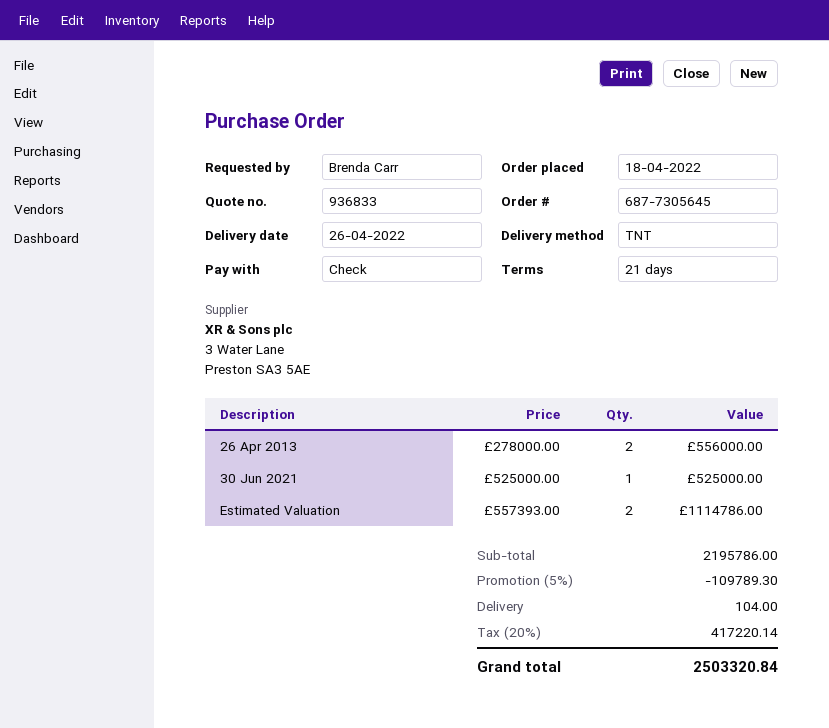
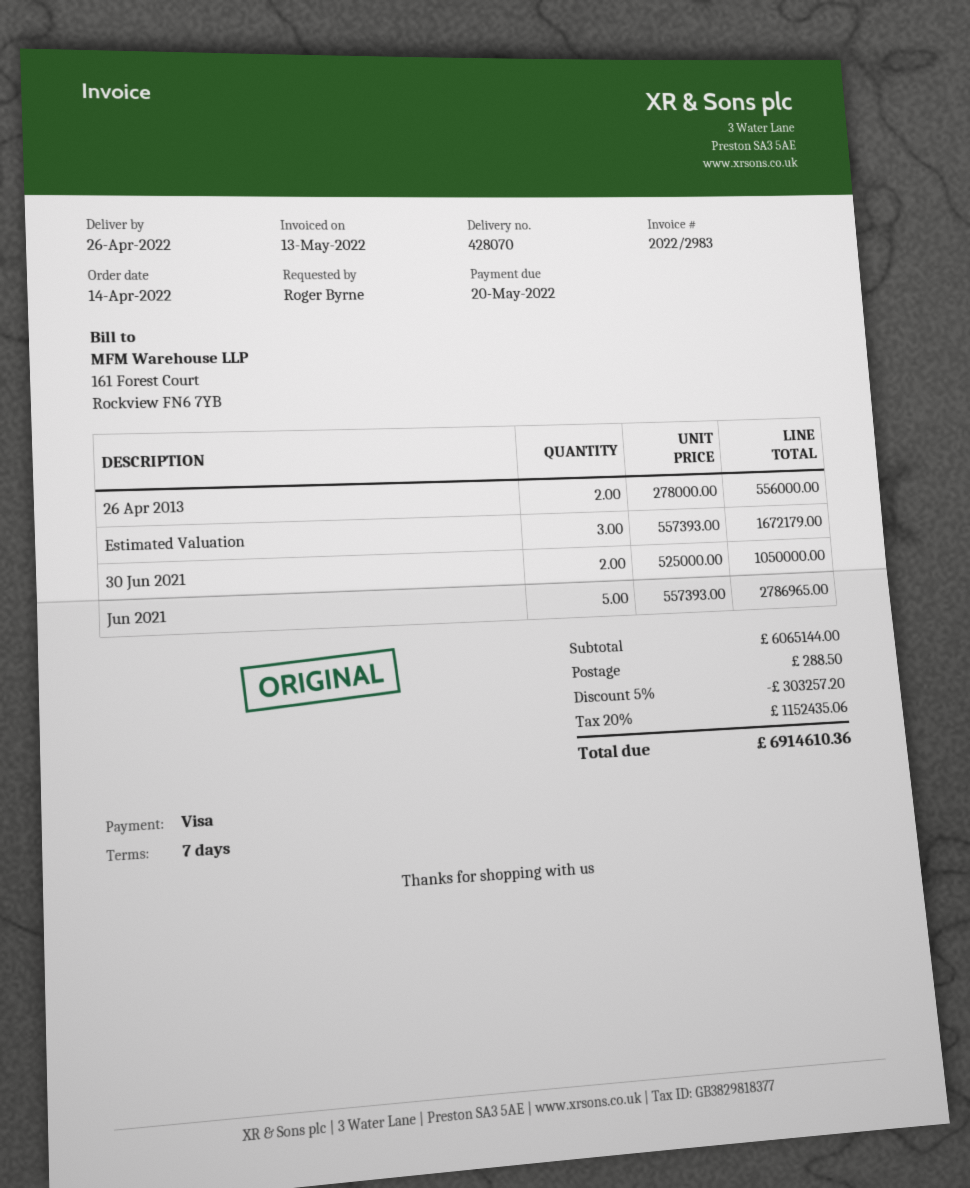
order date: 2022-04-18 -> 2022-04-14
payment terms: 21 days -> 7 days
ordered by: Brenda Carr -> Roger Byrne
payment method: cheque -> Visa
30 Jun 2021: 1 x 525000.00 = 525000.00 -> 2 x 525000.00 = 1050000.00
Estimated Valuation: 2 x 557393.00 = 1114786.00 -> 3 x 557393.00 = 1672179.00
Jun 2021: none -> 5 x 557393.00 = 2786965.00
subtotal: 2195786.00 -> 6065144.00
discount: 5% = 109789.30 -> 5% = 303257.20
shipping: 104.00 -> 288.50
tax: 20% = 417220.14 -> 20% = 1152435.06
total: 2503320.84 -> 6914610.36

